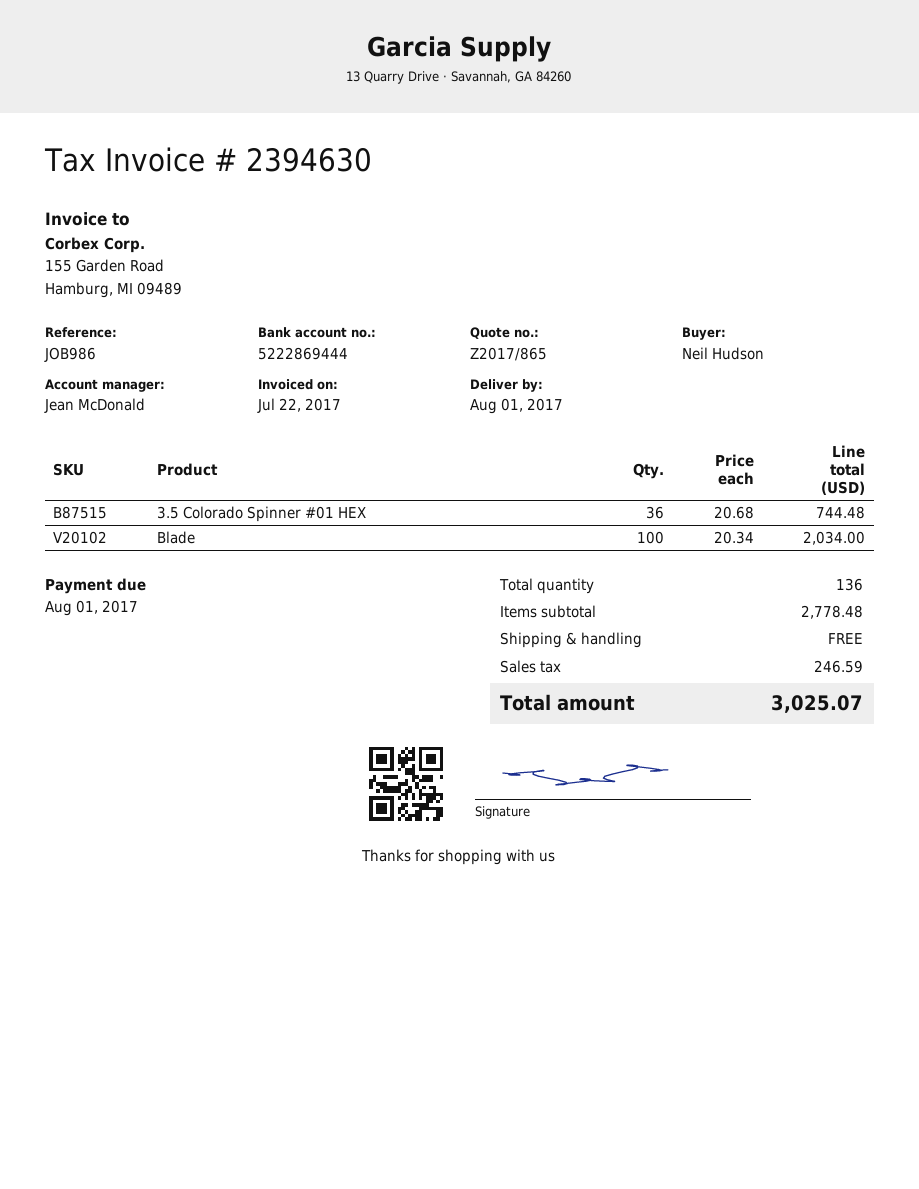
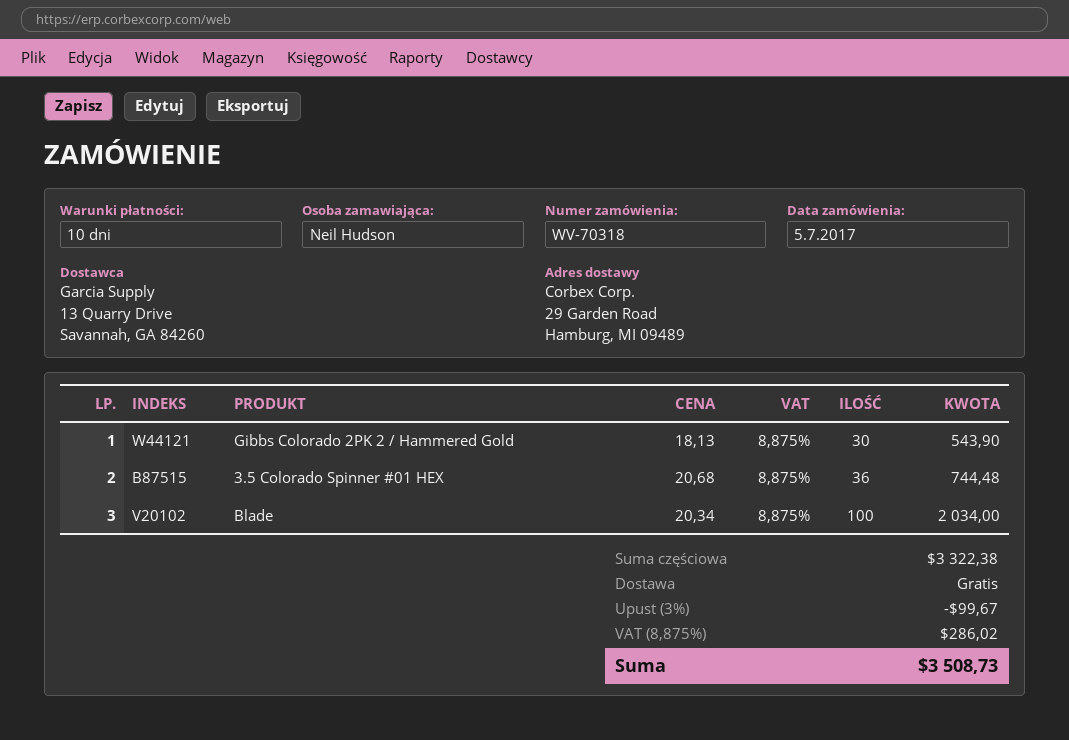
Gibbs Colorado 2PK 2 / Hammered Gold: none -> 30 x 18.13 = 543.90
subtotal: 2778.48 -> 3322.38
discount: none -> 3% = 99.67
tax: 246.59 -> 286.02
total: 3025.07 -> 3508.73

